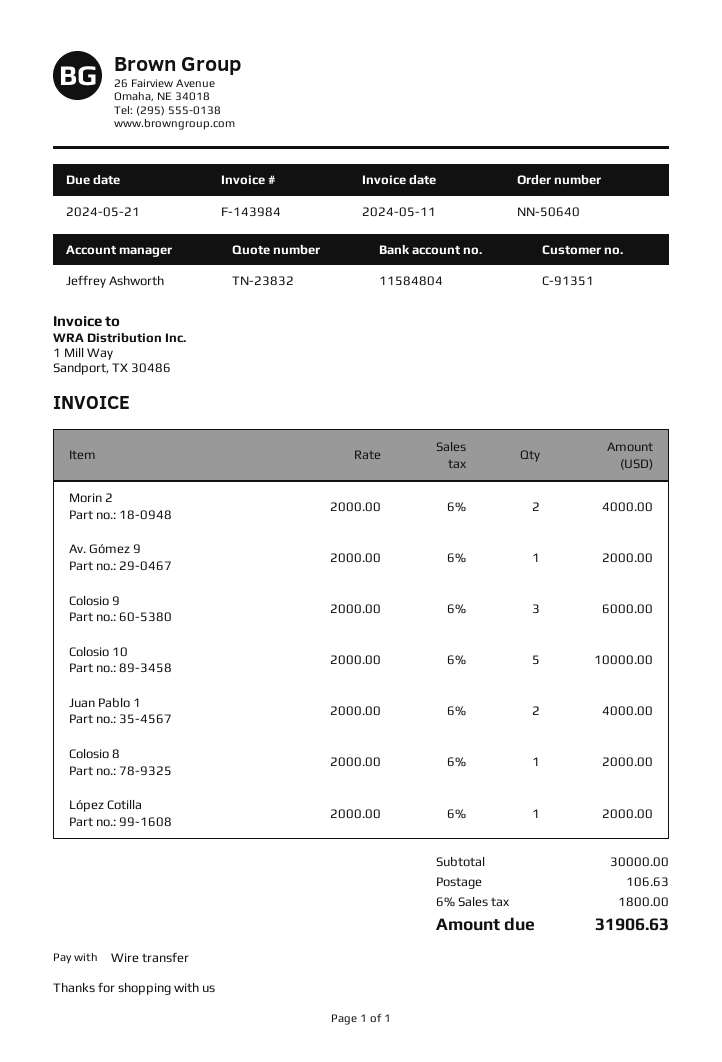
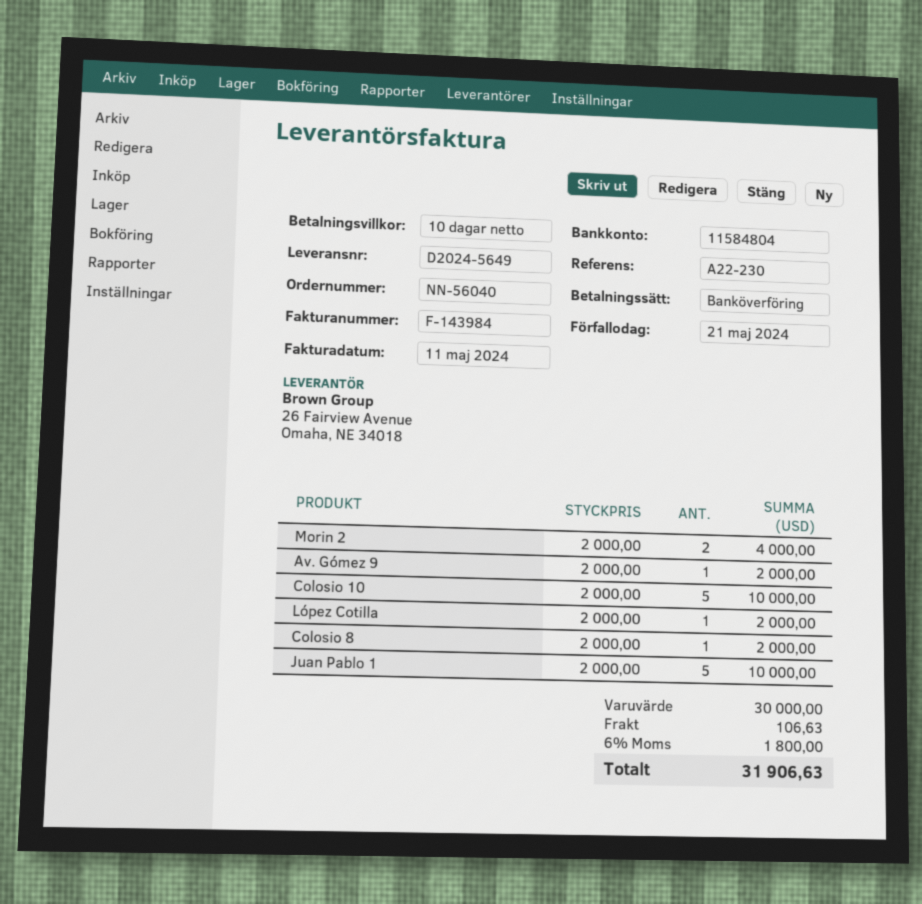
order number: NN-50640 -> NN-56040
Colosio 9: 3 x 2000.00 = 6000.00 -> none
Juan Pablo 1: 2 x 2000.00 = 4000.00 -> 5 x 2000.00 = 10000.00

